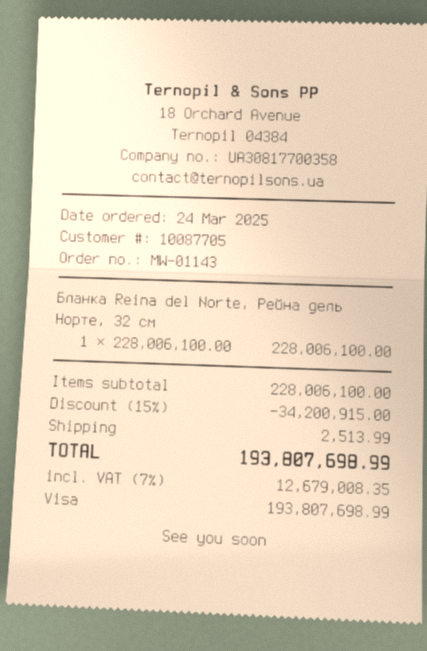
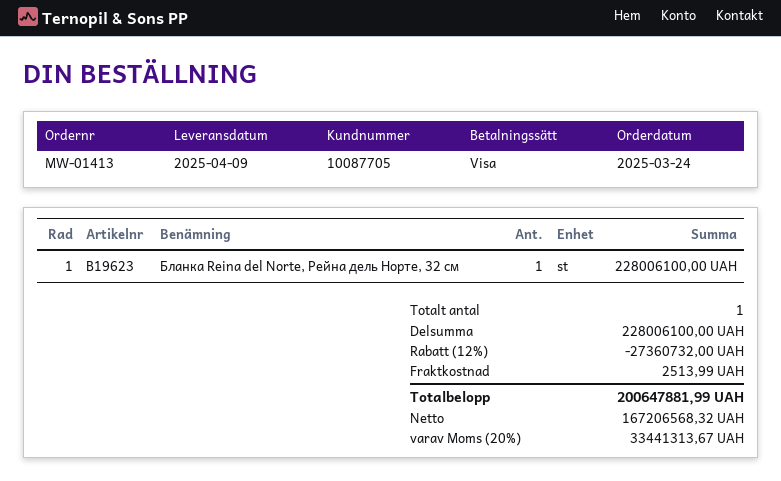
order number: MW-01143 -> MW-01413
discount: 15% = 34200915.00 -> 12% = 27360732.00
tax: 7% = 12679008.35 -> 20% = 33441313.67
total: 193807698.99 -> 200647881.99

